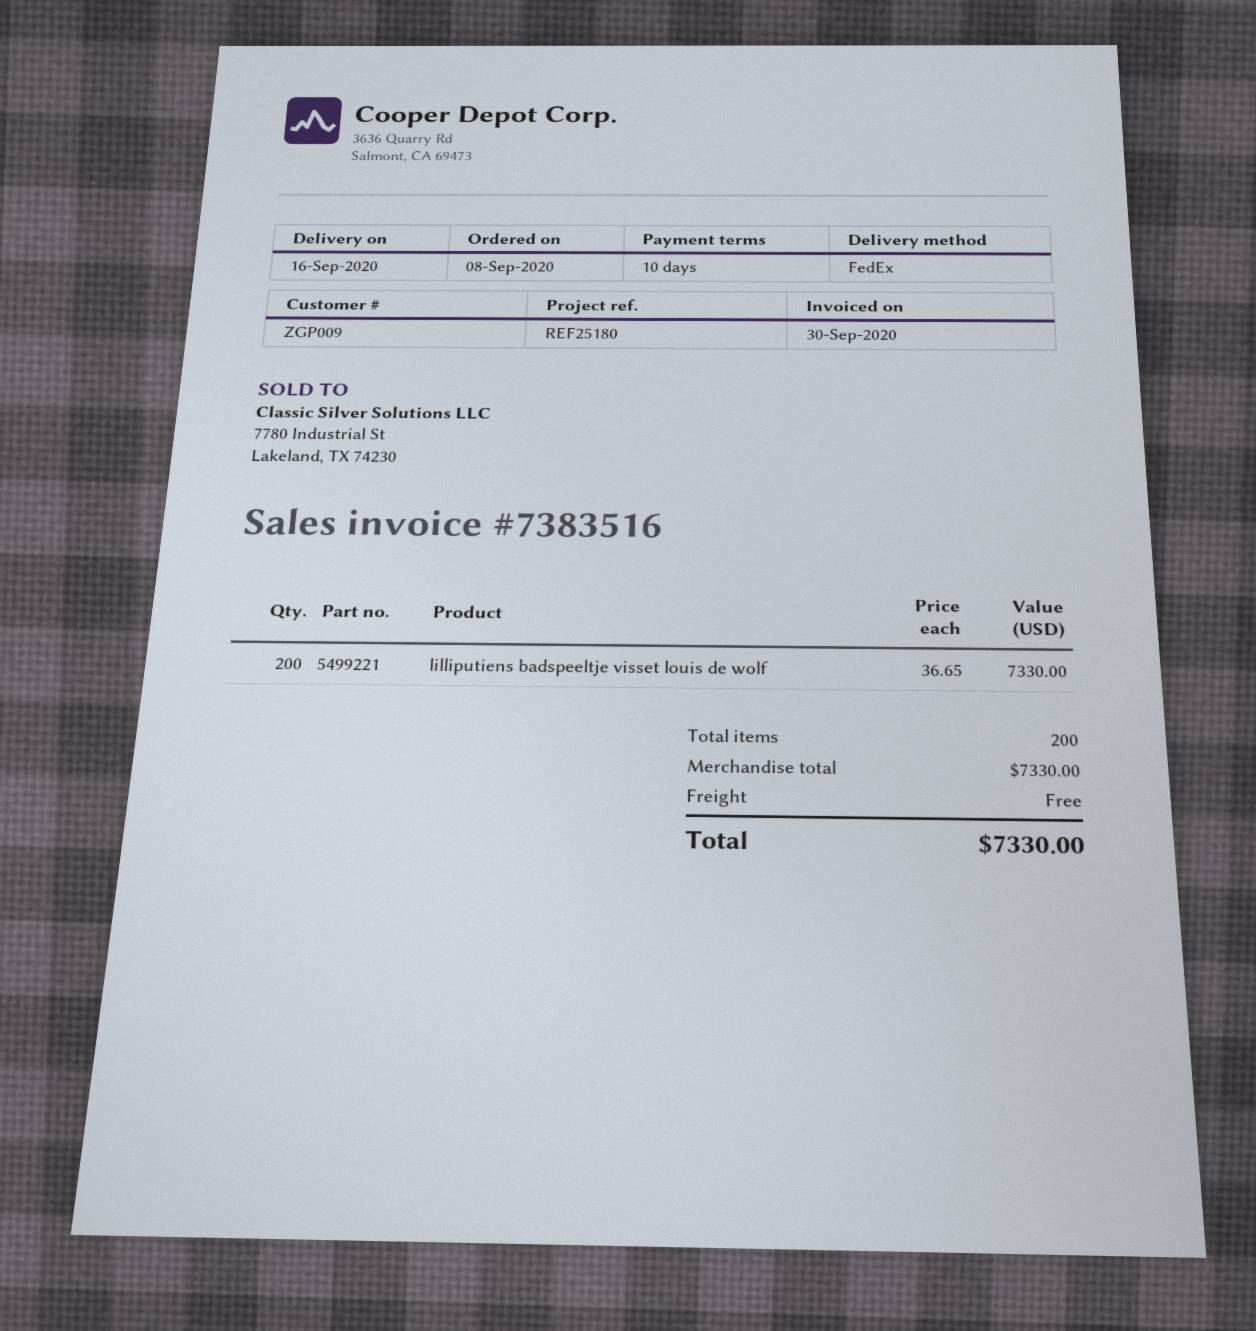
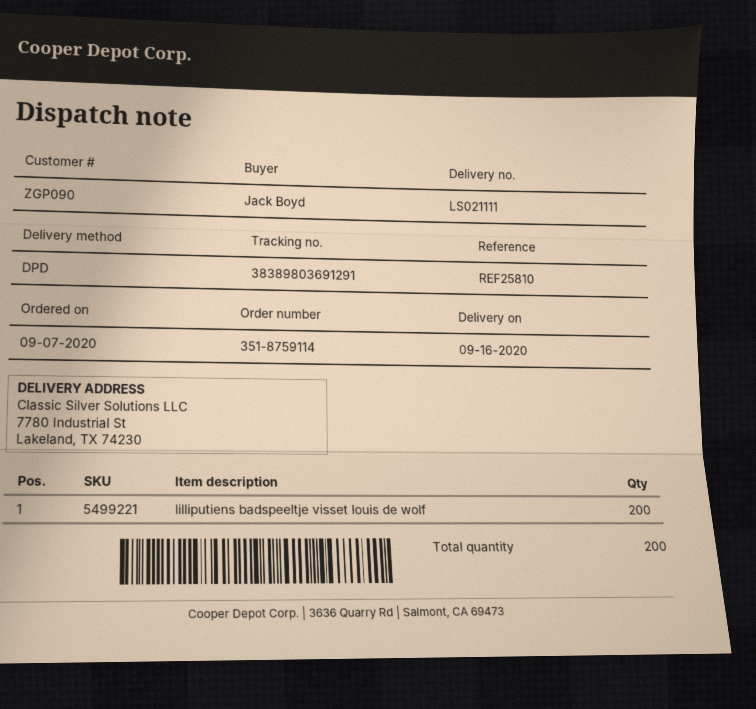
order date: 2020-09-08 -> 2020-09-07
customer number: ZGP009 -> ZGP090
reference: REF25180 -> REF25810
shipping method: FedEx -> DPD

